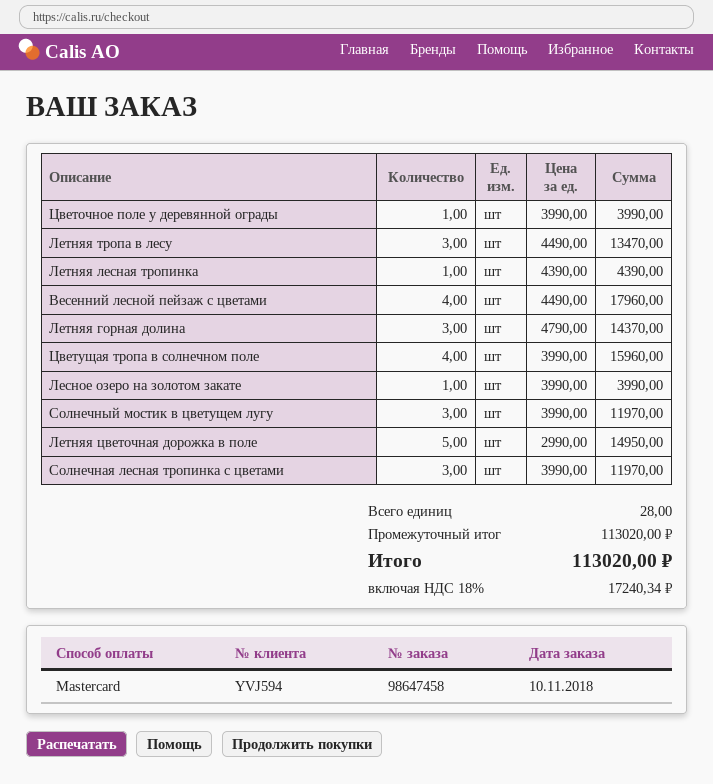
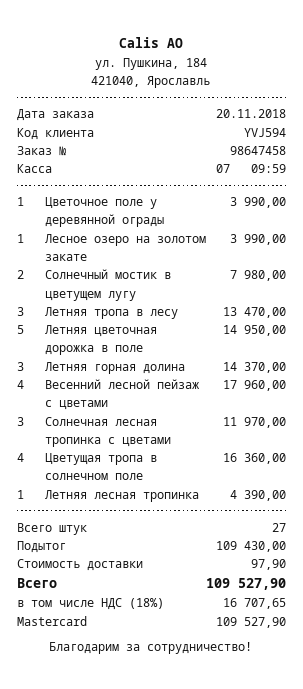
order date: 2018-11-10 -> 2018-11-20
Цветущая тропа в солнечном поле: 4 for 15960.00 -> 4 for 16360.00
Солнечный мостик в цветущем лугу: 3 for 11970.00 -> 2 for 7980.00
total quantity: 28 -> 27
subtotal: 113020.00 -> 109430.00
shipping: none -> 97.90
tax: 18% = 17240.34 -> 18% = 16707.65
total: 113020.00 -> 109527.90

